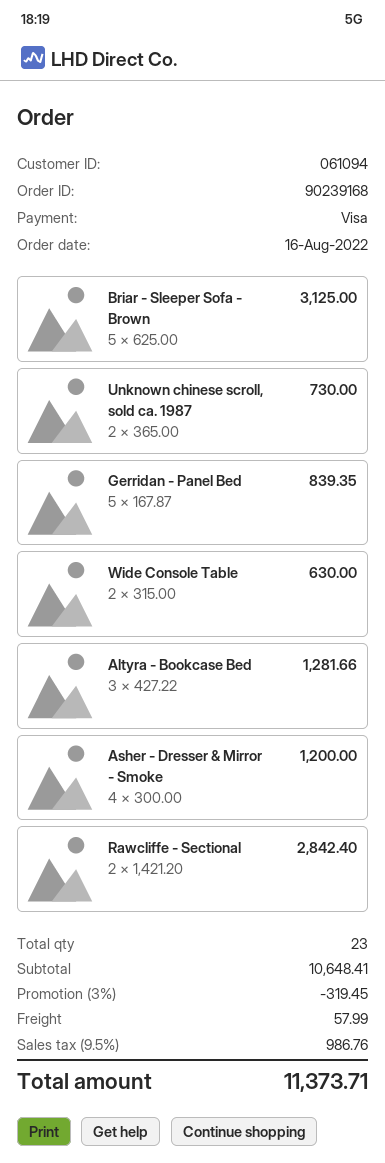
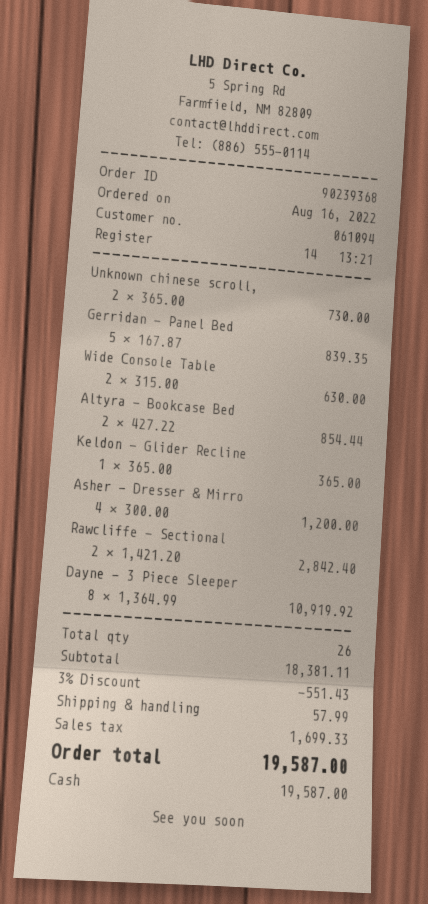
order number: 90239168 -> 90239368
payment method: Visa -> cash
Briar - Sleeper Sofa - Brown: 5 x 625.00 = 3125.00 -> none
Altyra - Bookcase Bed: 3 x 427.22 = 1281.66 -> 2 x 427.22 = 854.44
Keldon - Glider Recline: none -> 1 x 365.00 = 365.00
Dayne - 3 Piece Sleeper: none -> 8 x 1364.99 = 10919.92
total quantity: 23 -> 26
subtotal: 10648.41 -> 18381.11
discount: 3% = 319.45 -> 3% = 551.43
tax: 986.76 -> 1699.33
total: 11373.71 -> 19587.00

